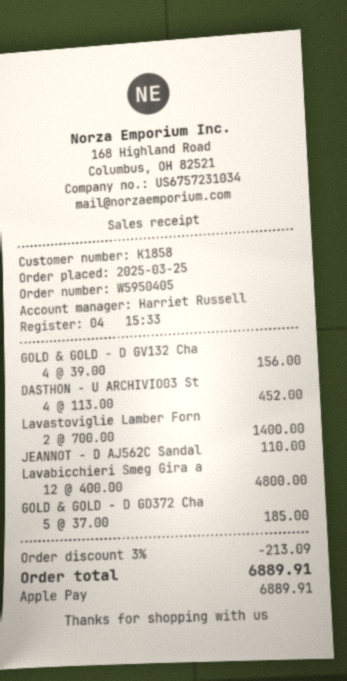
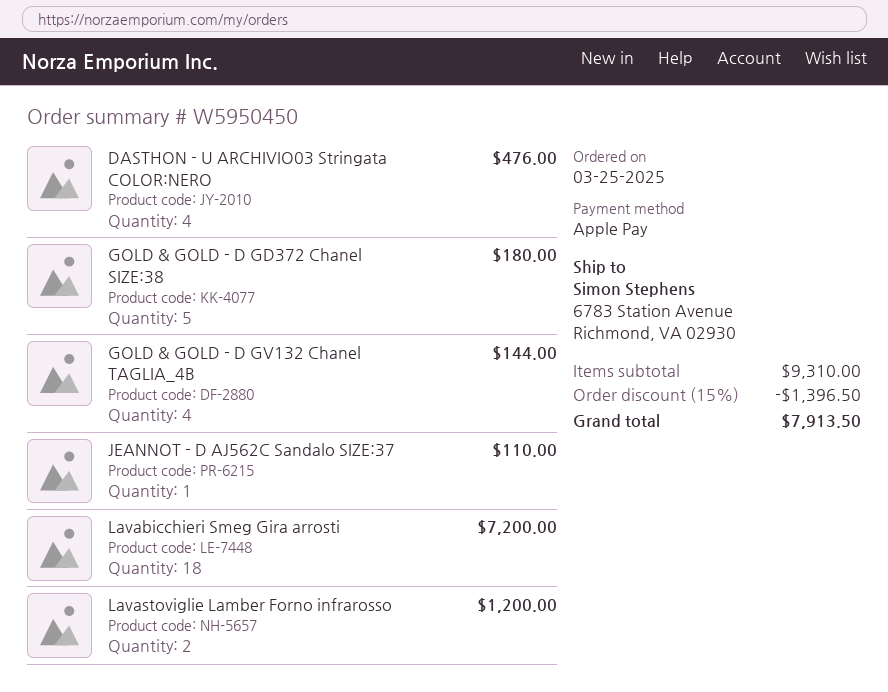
order number: W5950405 -> W5950450
GOLD & GOLD - D GV132 Cha: 4 for 156.00 -> 4 for 144.00
DASTHON - U ARCHIVIO03 St: 4 for 452.00 -> 4 for 476.00
Lavastoviglie Lamber Forn: 2 for 1400.00 -> 2 for 1200.00
Lavabicchieri Smeg Gira a: 12 for 4800.00 -> 18 for 7200.00
GOLD & GOLD - D GD372 Cha: 5 for 185.00 -> 5 for 180.00
discount: 3% = 213.09 -> 15% = 1396.50
total: 6889.91 -> 7913.50

